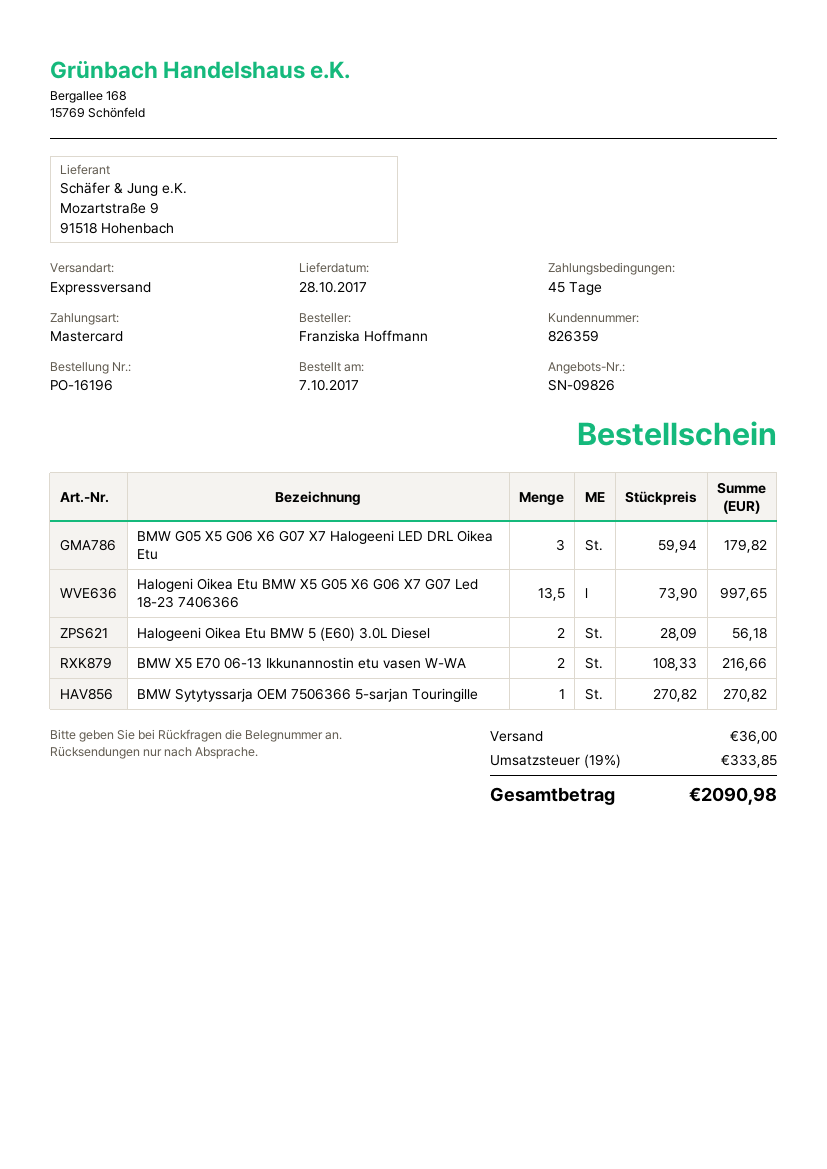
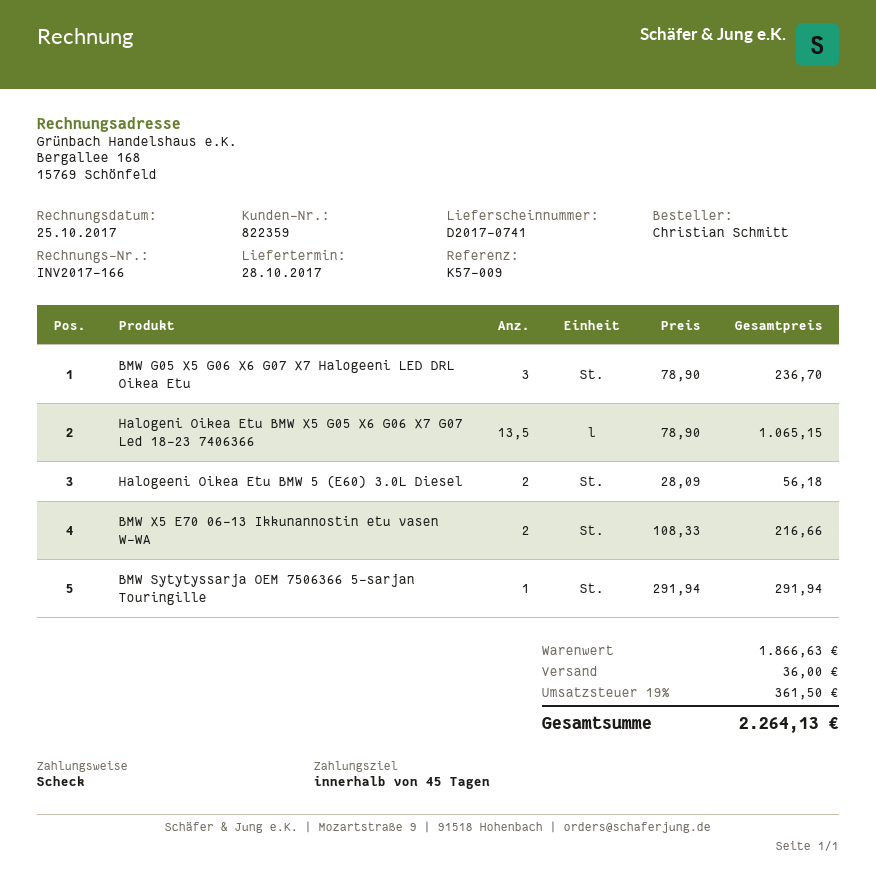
customer number: 826359 -> 822359
ordered by: Franziska Hoffmann -> Christian Schmitt
payment method: Mastercard -> cheque
BMW G05 X5 G06 X6 G07 X7 Halogeeni LED DRL Oikea Etu: 3 x 59.94 = 179.82 -> 3 x 78.90 = 236.70
Halogeni Oikea Etu BMW X5 G05 X6 G06 X7 G07 Led 18-23 7406366: 13.5 x 73.90 = 997.65 -> 13.5 x 78.90 = 1065.15
BMW Sytytyssarja OEM 7506366 5-sarjan Touringille: 1 x 270.82 = 270.82 -> 1 x 291.94 = 291.94
tax: 19% = 333.85 -> 19% = 361.50
total: 2090.98 -> 2264.13

